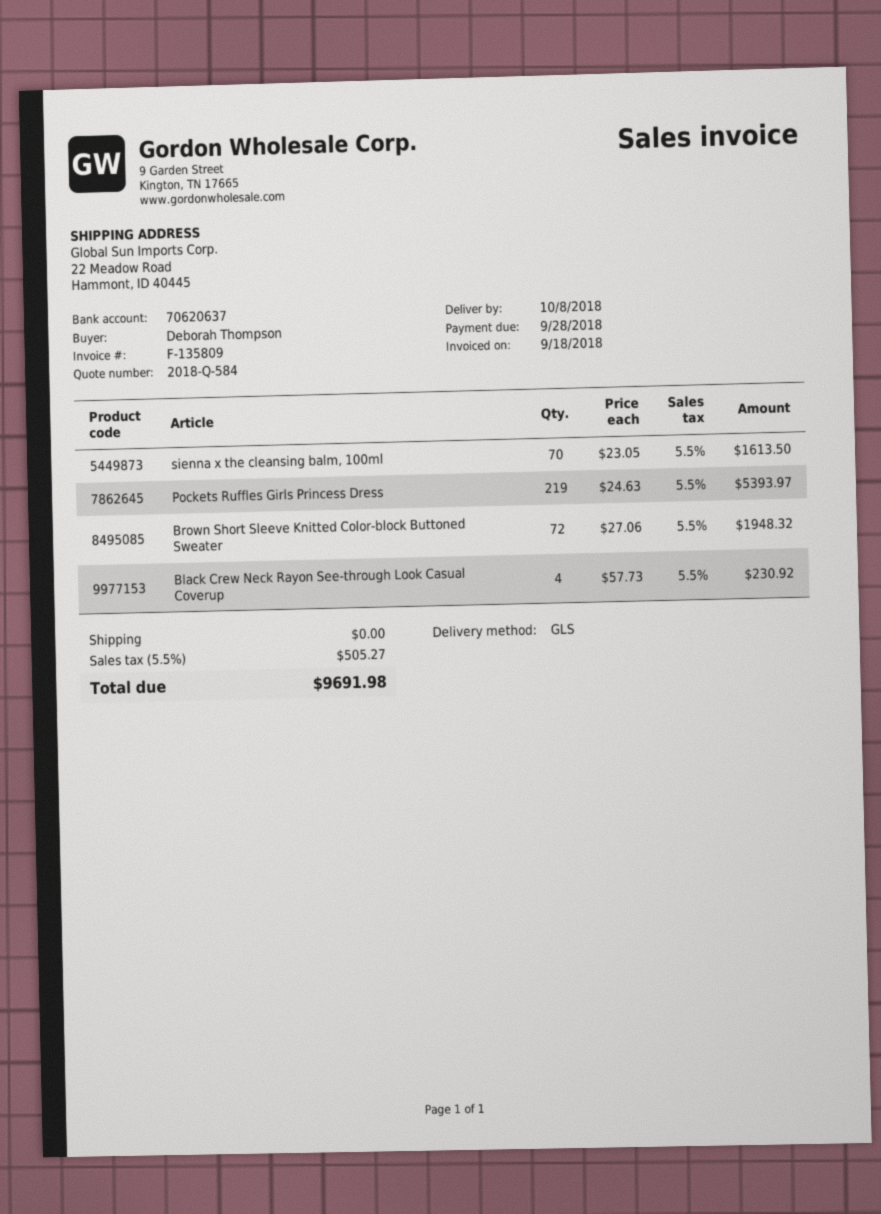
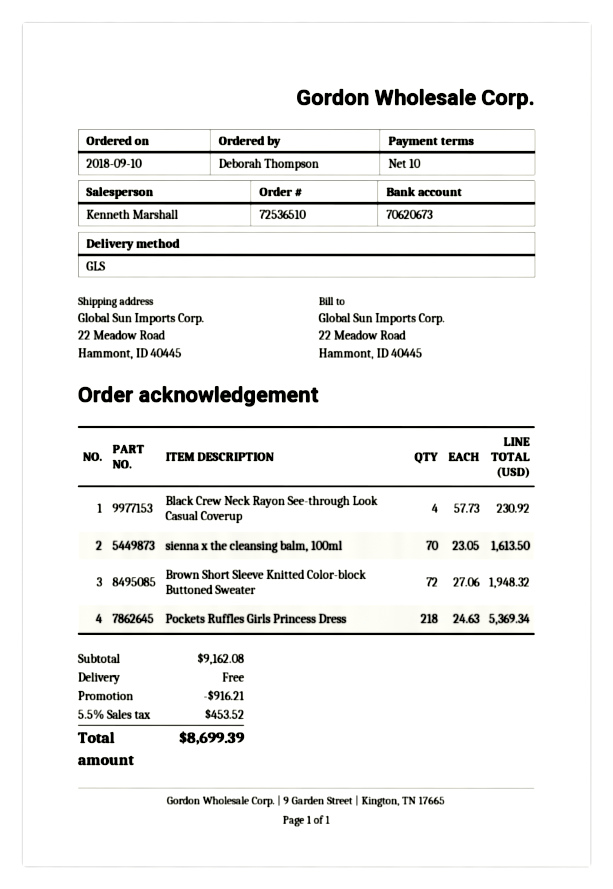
bank account: 70620637 -> 70620673
Pockets Ruffles Girls Princess Dress: 219 x 24.63 = 5393.97 -> 218 x 24.63 = 5369.34
discount: none -> 916.21
tax: 5.5% = 505.27 -> 5.5% = 453.52
total: 9691.98 -> 8699.39

